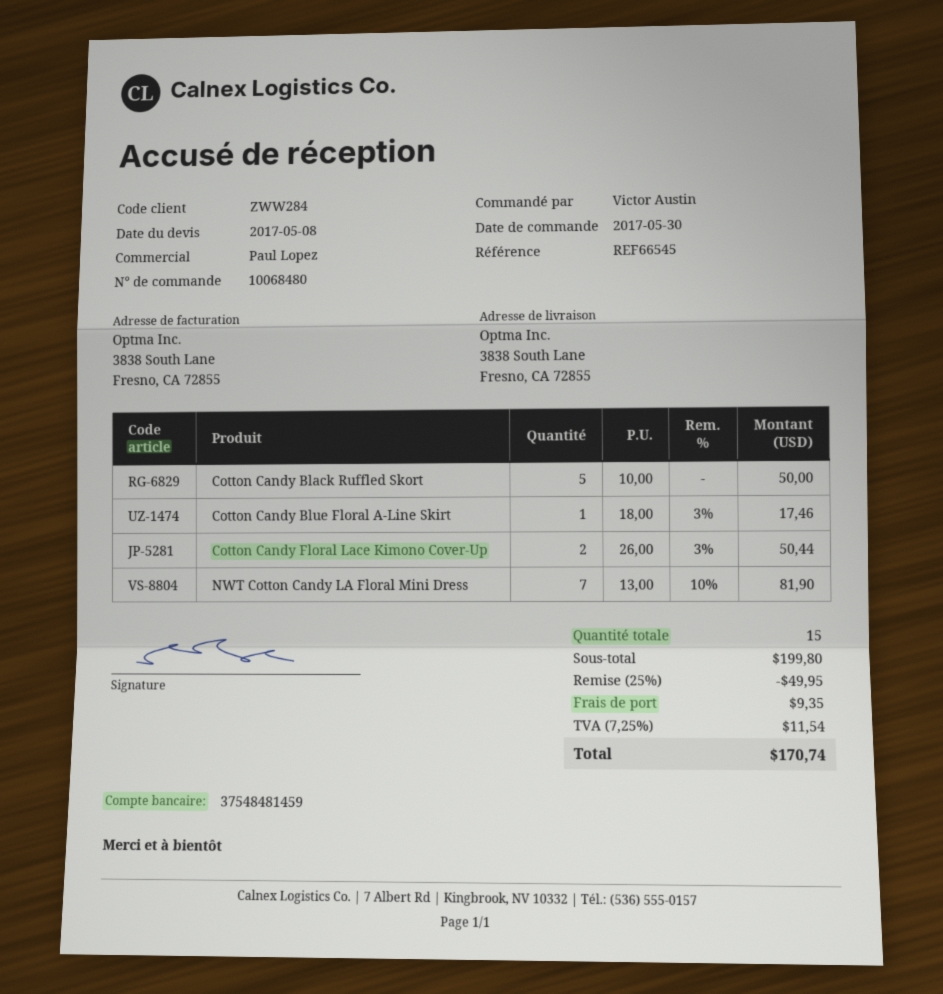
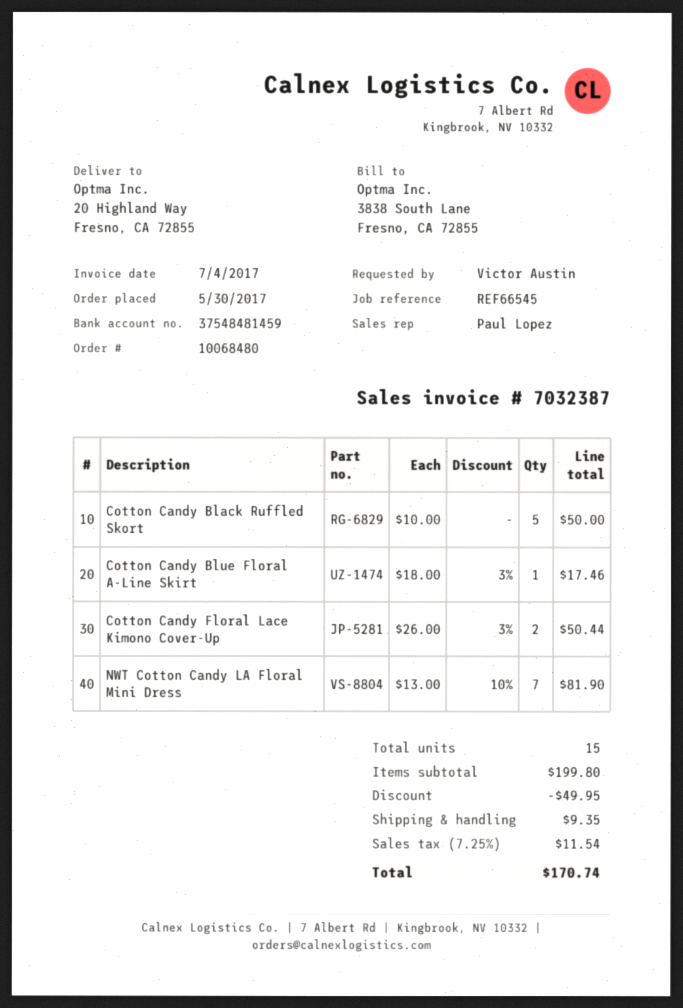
ship to: 3838 South Lane, Fresno, CA 72855 -> 20 Highland Way, Fresno, CA 72855

